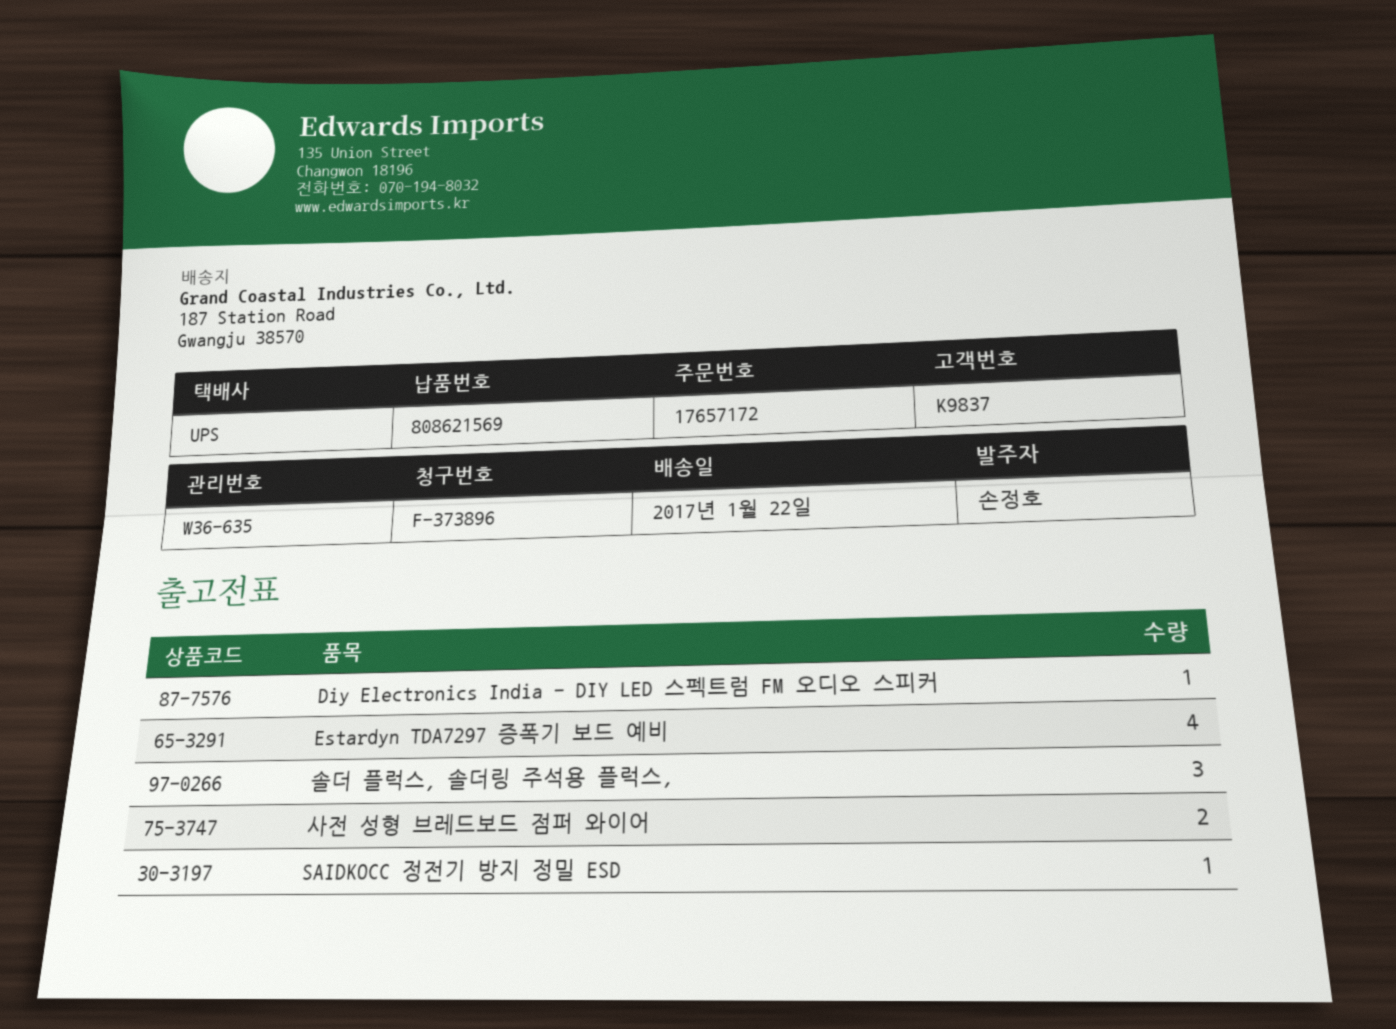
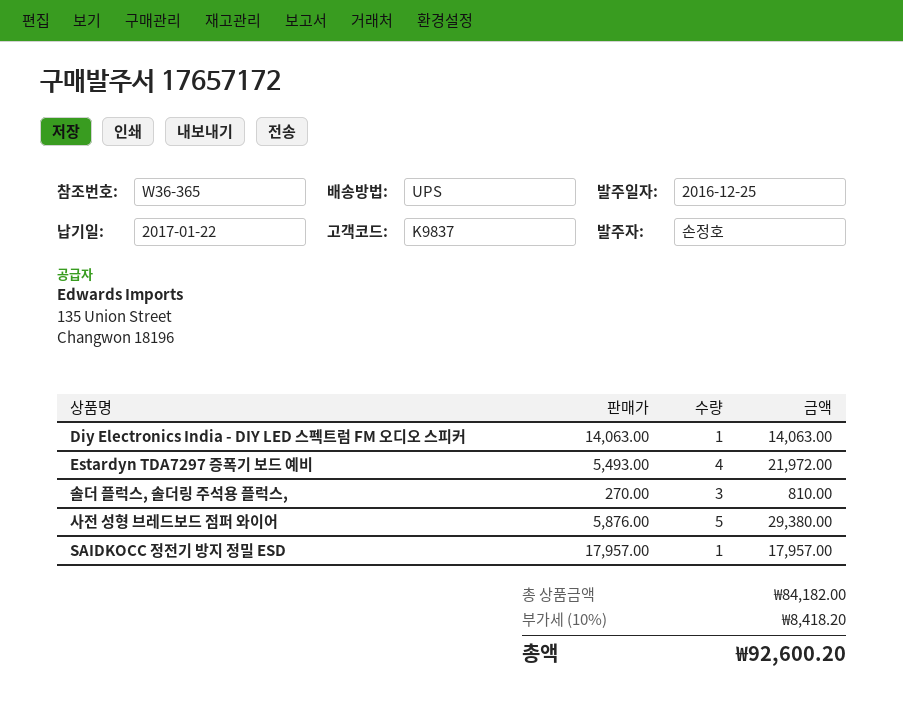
reference: W36-635 -> W36-365
사전 성형 브레드보드 점퍼 와이어: 2 -> 5

